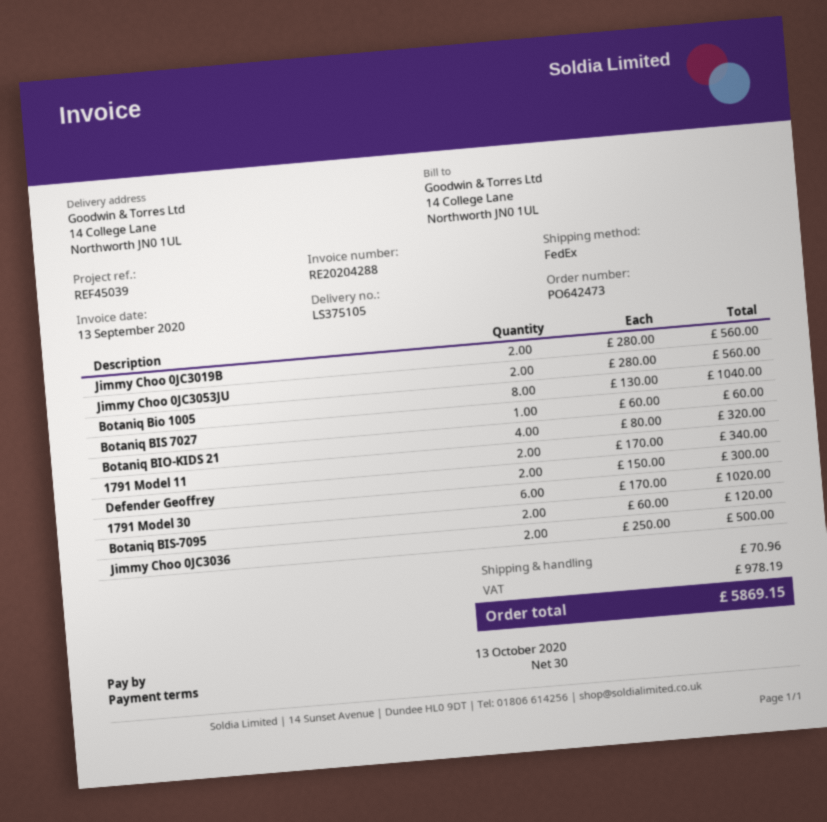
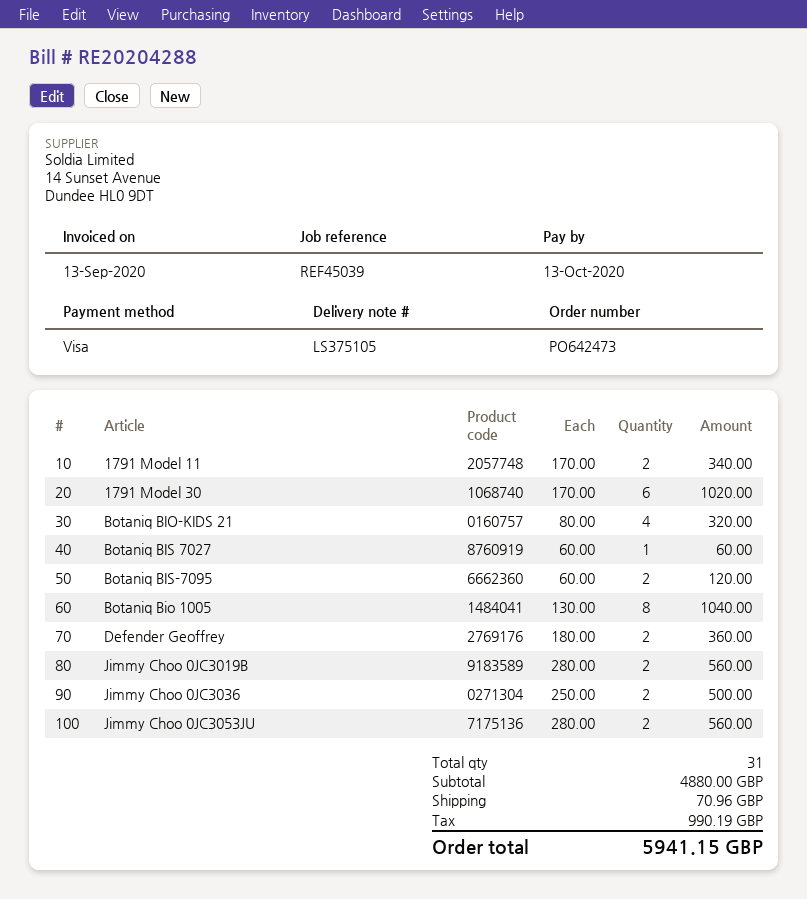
Defender Geoffrey: 2 x 150.00 = 300.00 -> 2 x 180.00 = 360.00
tax: 978.19 -> 990.19
total: 5869.15 -> 5941.15

